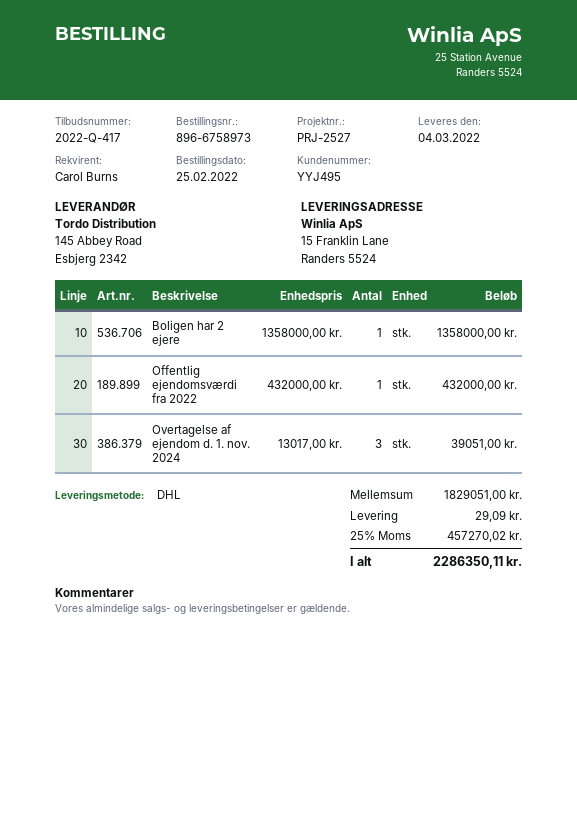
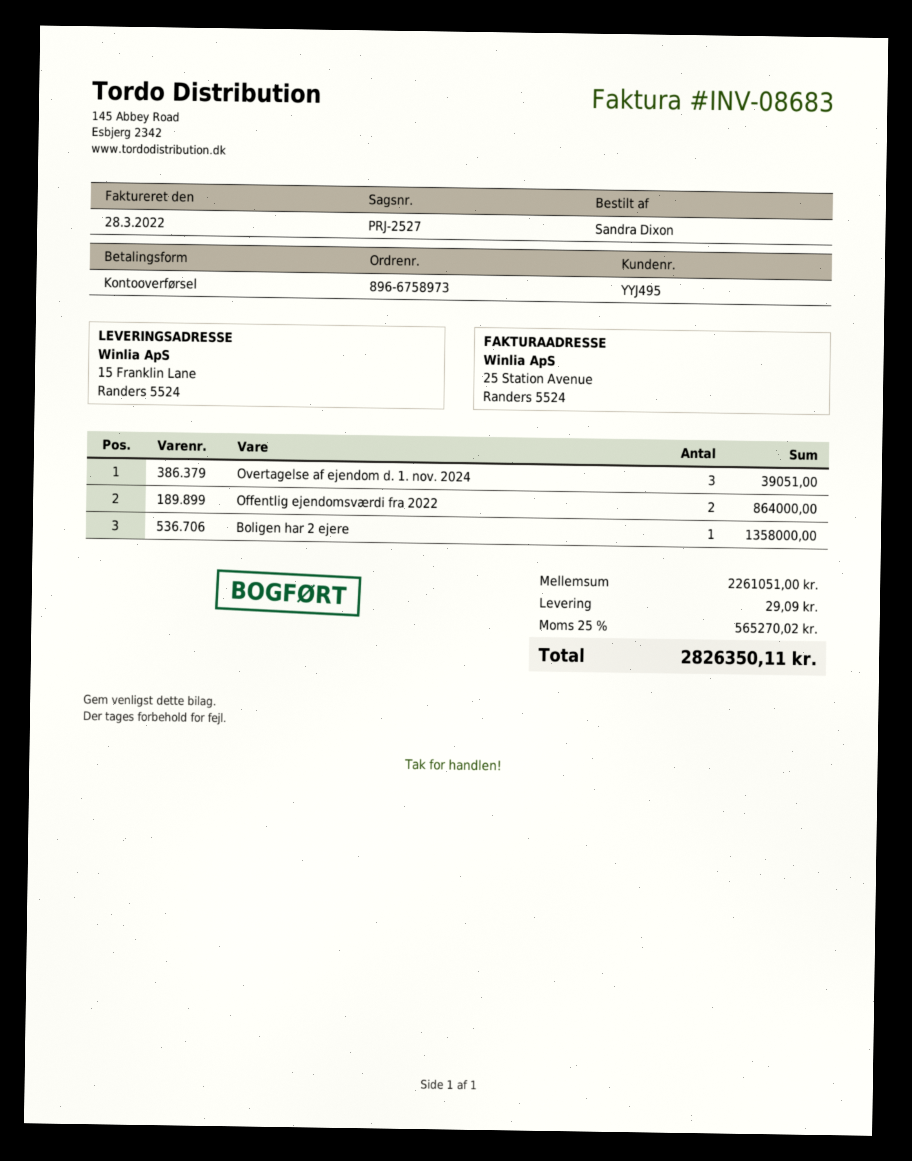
ordered by: Carol Burns -> Sandra Dixon
Offentlig ejendomsværdi fra 2022: 1 for 432000.00 -> 2 for 864000.00
subtotal: 1829051.00 -> 2261051.00
tax: 25% = 457270.02 -> 25% = 565270.02
total: 2286350.11 -> 2826350.11

